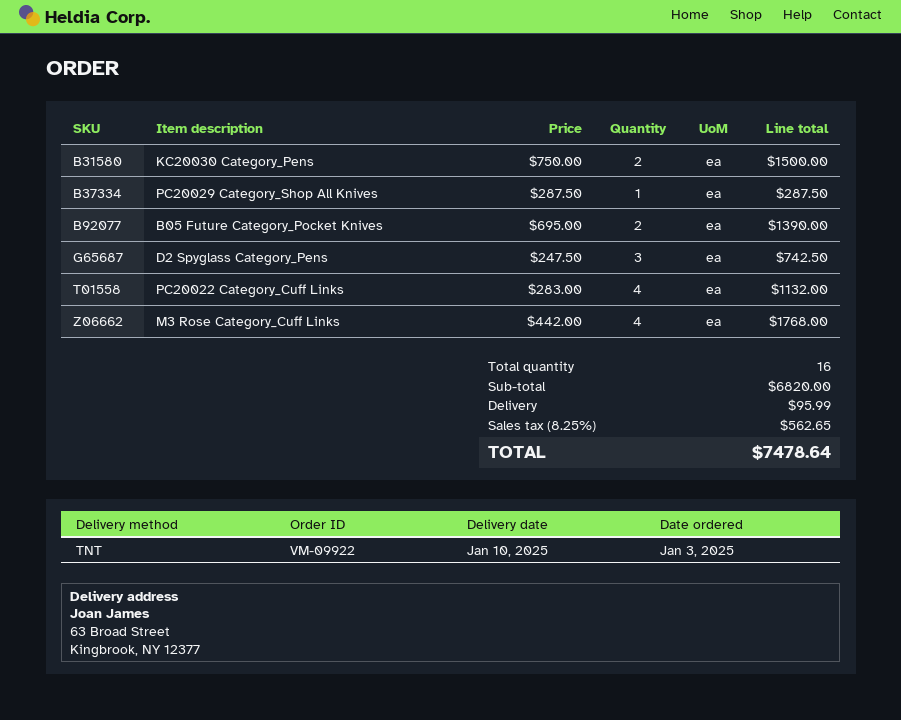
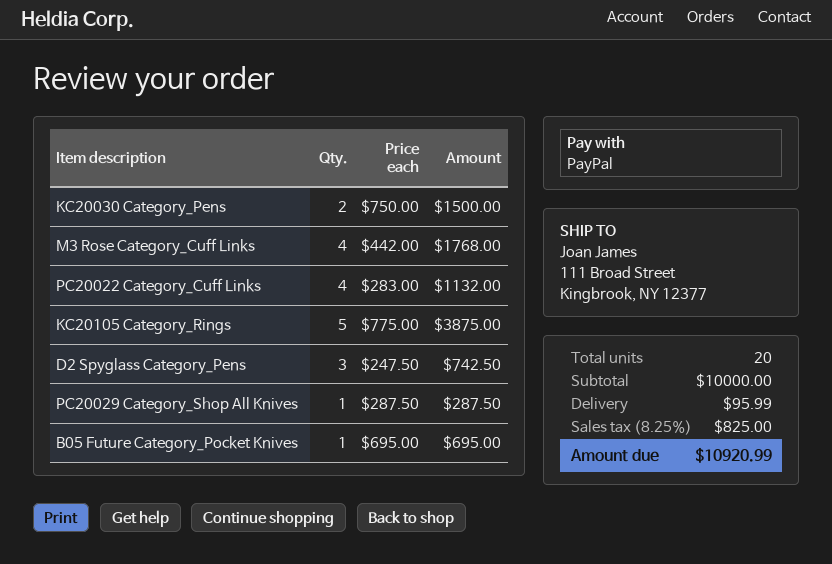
ship to: 63 Broad Street, Kingbrook, NY 12377 -> 111 Broad Street, Kingbrook, NY 12377
B05 Future Category_Pocket Knives: 2 x 695.00 = 1390.00 -> 1 x 695.00 = 695.00
KC20105 Category_Rings: none -> 5 x 775.00 = 3875.00
total quantity: 16 -> 20
subtotal: 6820.00 -> 10000.00
tax: 8.25% = 562.65 -> 8.25% = 825.00
total: 7478.64 -> 10920.99

